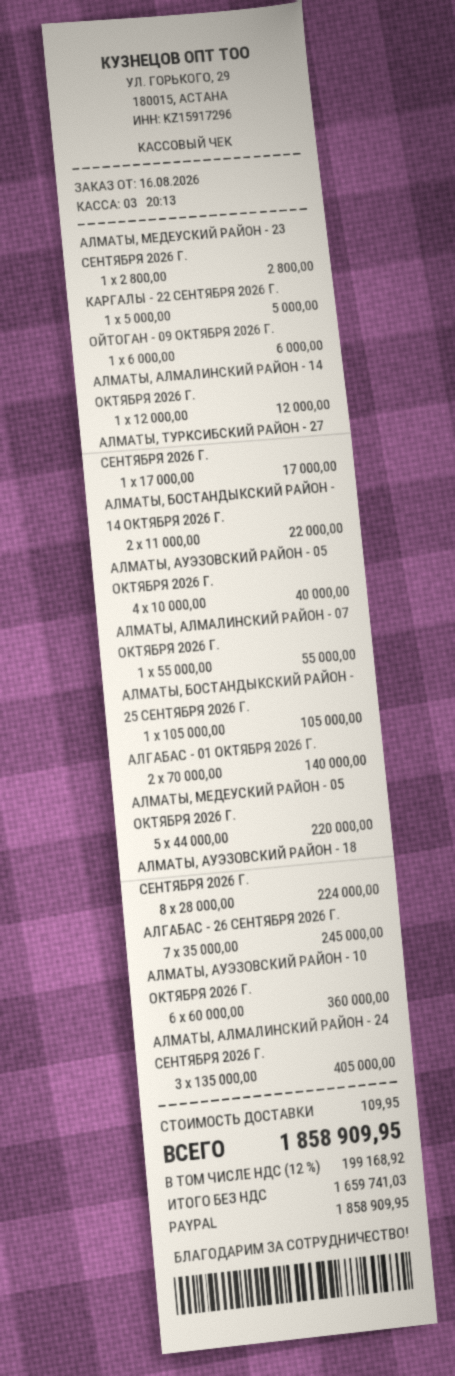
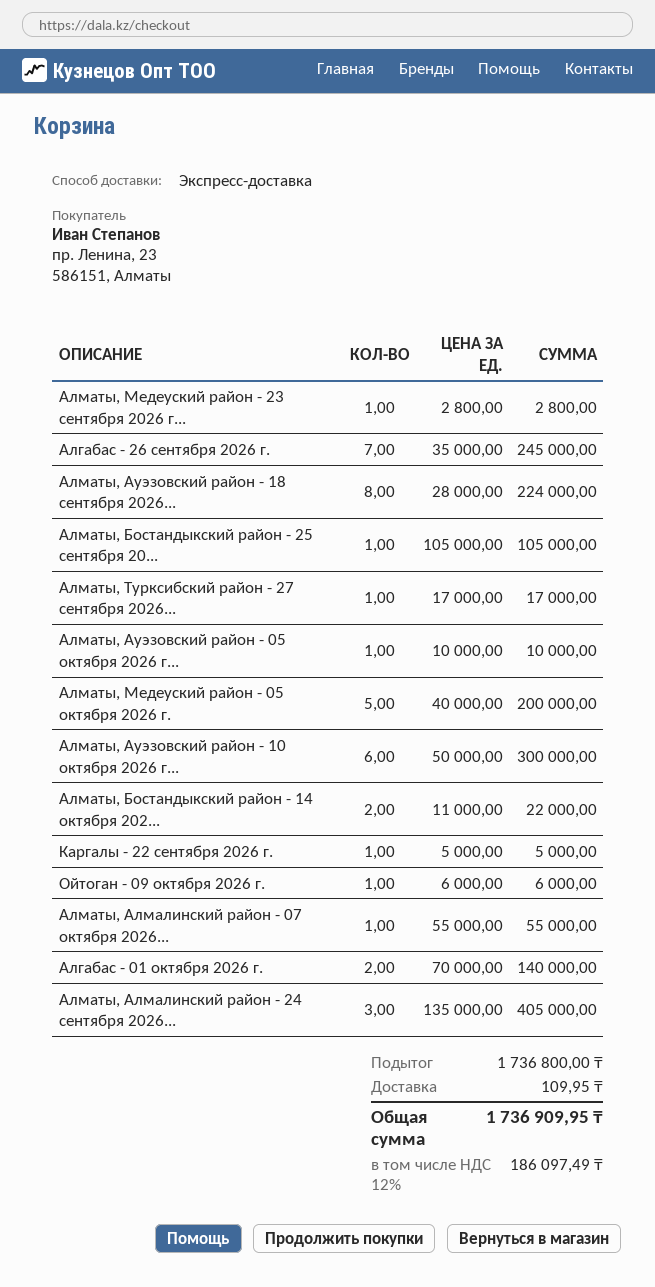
АЛМАТЫ, АЛМАЛИНСКИЙ РАЙОН - 14 ОКТЯБРЯ 2026 Г.: 1 x 12000.00 = 12000.00 -> none
АЛМАТЫ, АУЭЗОВСКИЙ РАЙОН - 05 ОКТЯБРЯ 2026 Г.: 4 x 10000.00 = 40000.00 -> 1 x 10000.00 = 10000.00
АЛМАТЫ, МЕДЕУСКИЙ РАЙОН - 05 ОКТЯБРЯ 2026 Г.: 5 x 44000.00 = 220000.00 -> 5 x 40000.00 = 200000.00
АЛМАТЫ, АУЭЗОВСКИЙ РАЙОН - 10 ОКТЯБРЯ 2026 Г.: 6 x 60000.00 = 360000.00 -> 6 x 50000.00 = 300000.00
tax: 12% = 199168.92 -> 12% = 186097.49
total: 1858909.95 -> 1736909.95

